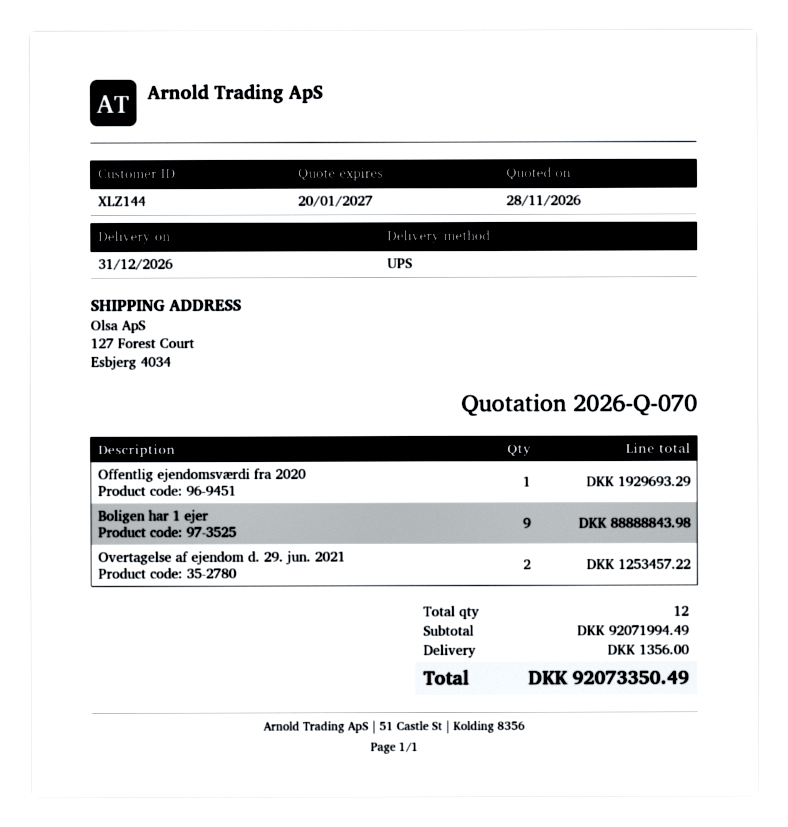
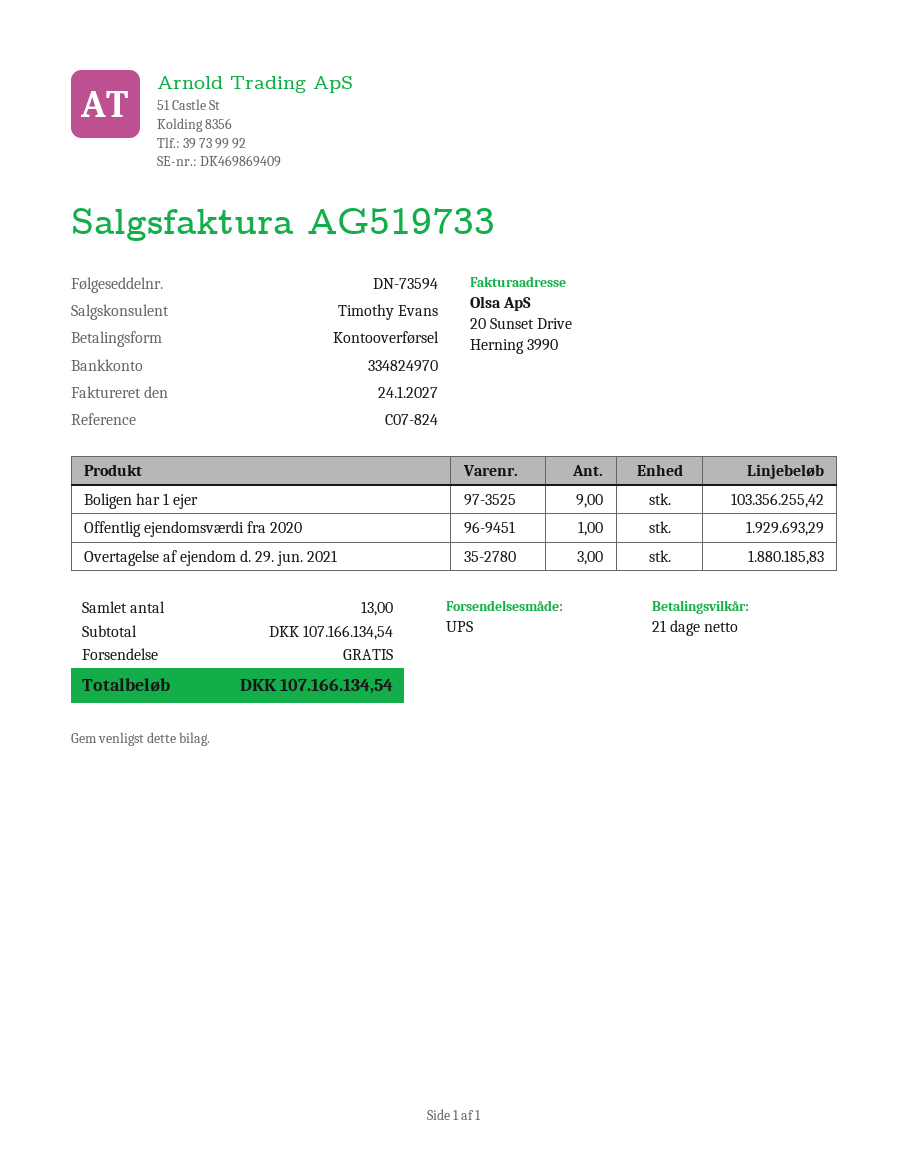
Boligen har 1 ejer: 9 for 88888843.98 -> 9 for 103356255.42
Overtagelse af ejendom d. 29. jun. 2021: 2 for 1253457.22 -> 3 for 1880185.83
total quantity: 12 -> 13
subtotal: 92071994.49 -> 107166134.54
shipping: 1356.00 -> 0.00
total: 92073350.49 -> 107166134.54

